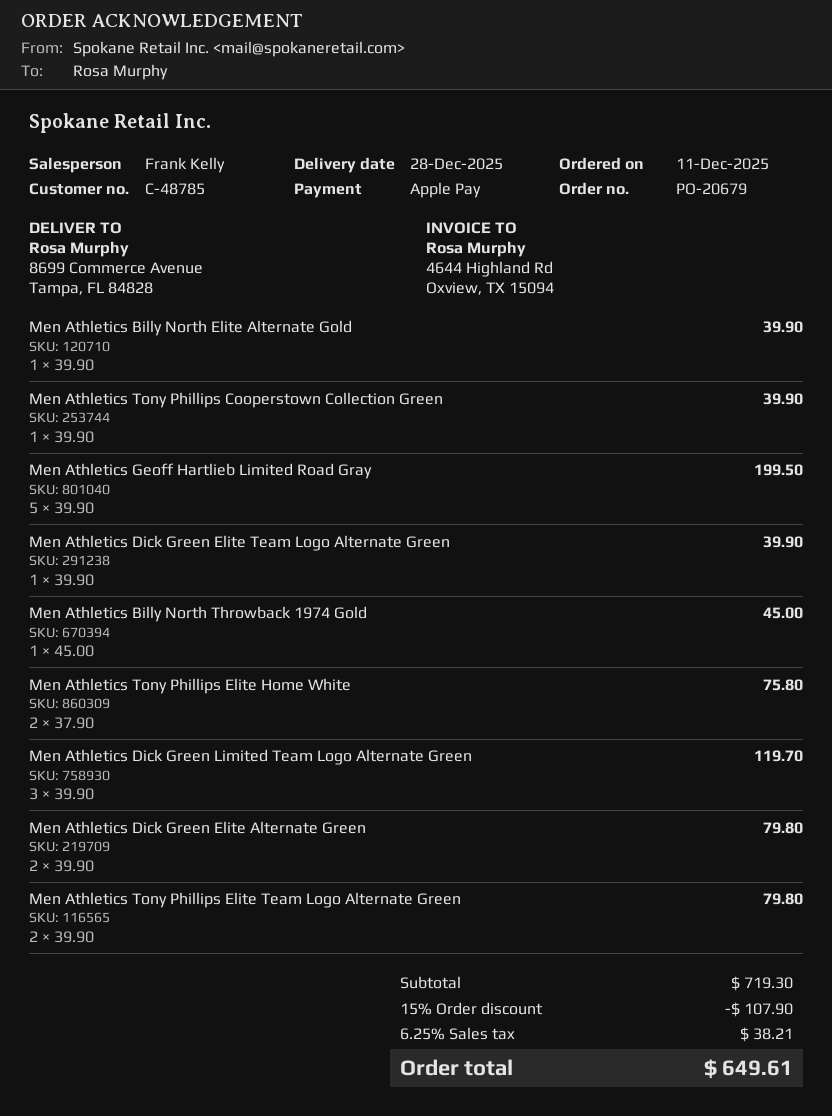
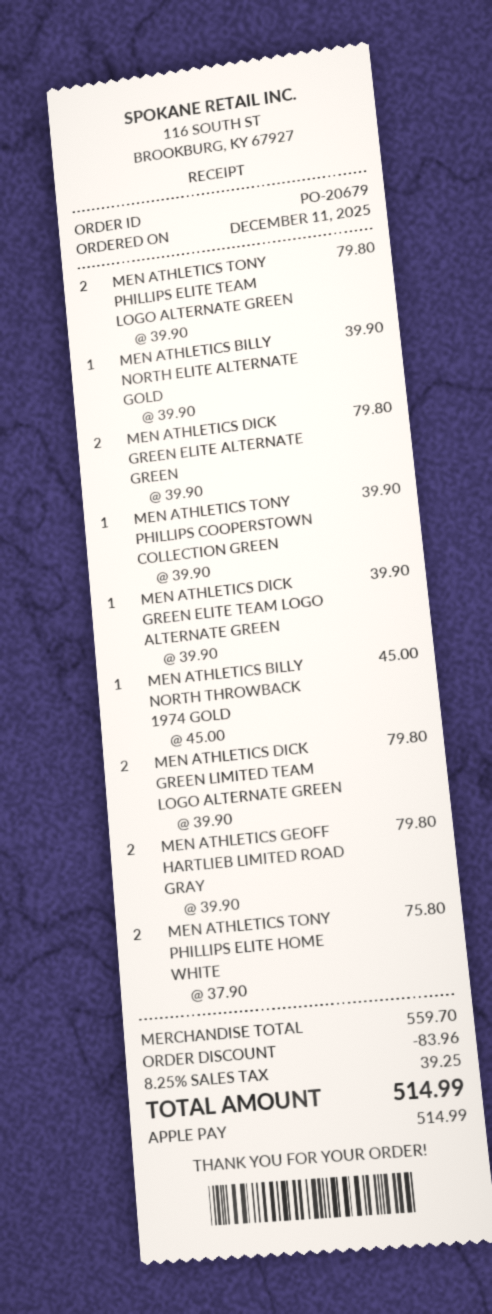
Men Athletics Geoff Hartlieb Limited Road Gray: 5 x 39.90 = 199.50 -> 2 x 39.90 = 79.80
Men Athletics Dick Green Limited Team Logo Alternate Green: 3 x 39.90 = 119.70 -> 2 x 39.90 = 79.80
subtotal: 719.30 -> 559.70
discount: 107.90 -> 83.96
tax: 6.25% = 38.21 -> 8.25% = 39.25
total: 649.61 -> 514.99

